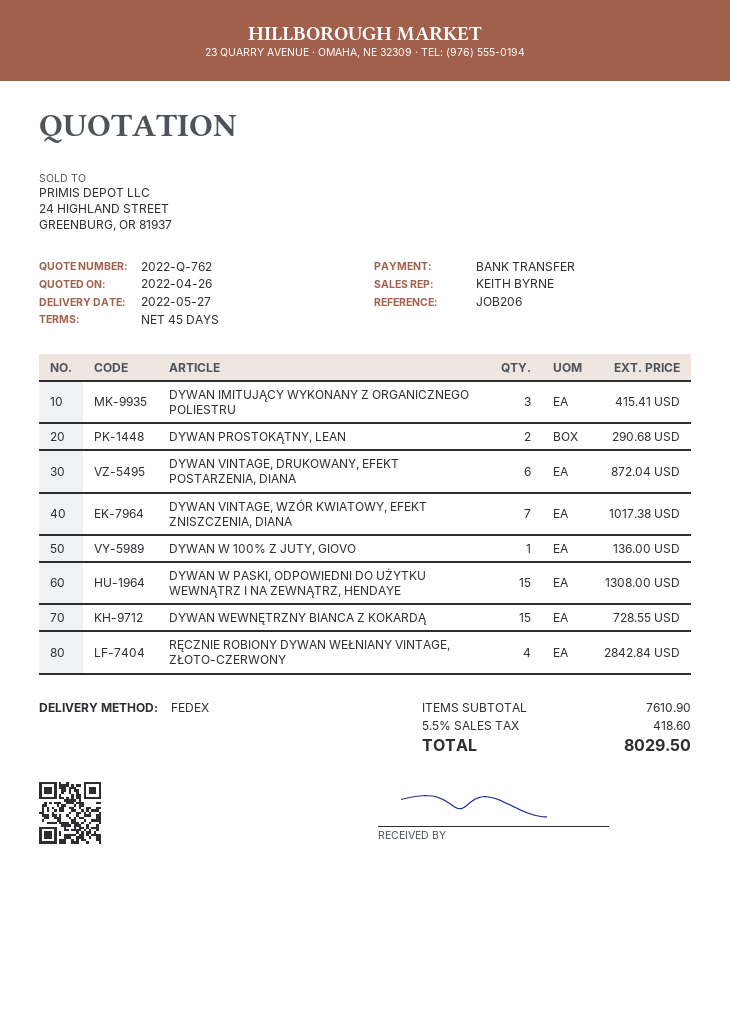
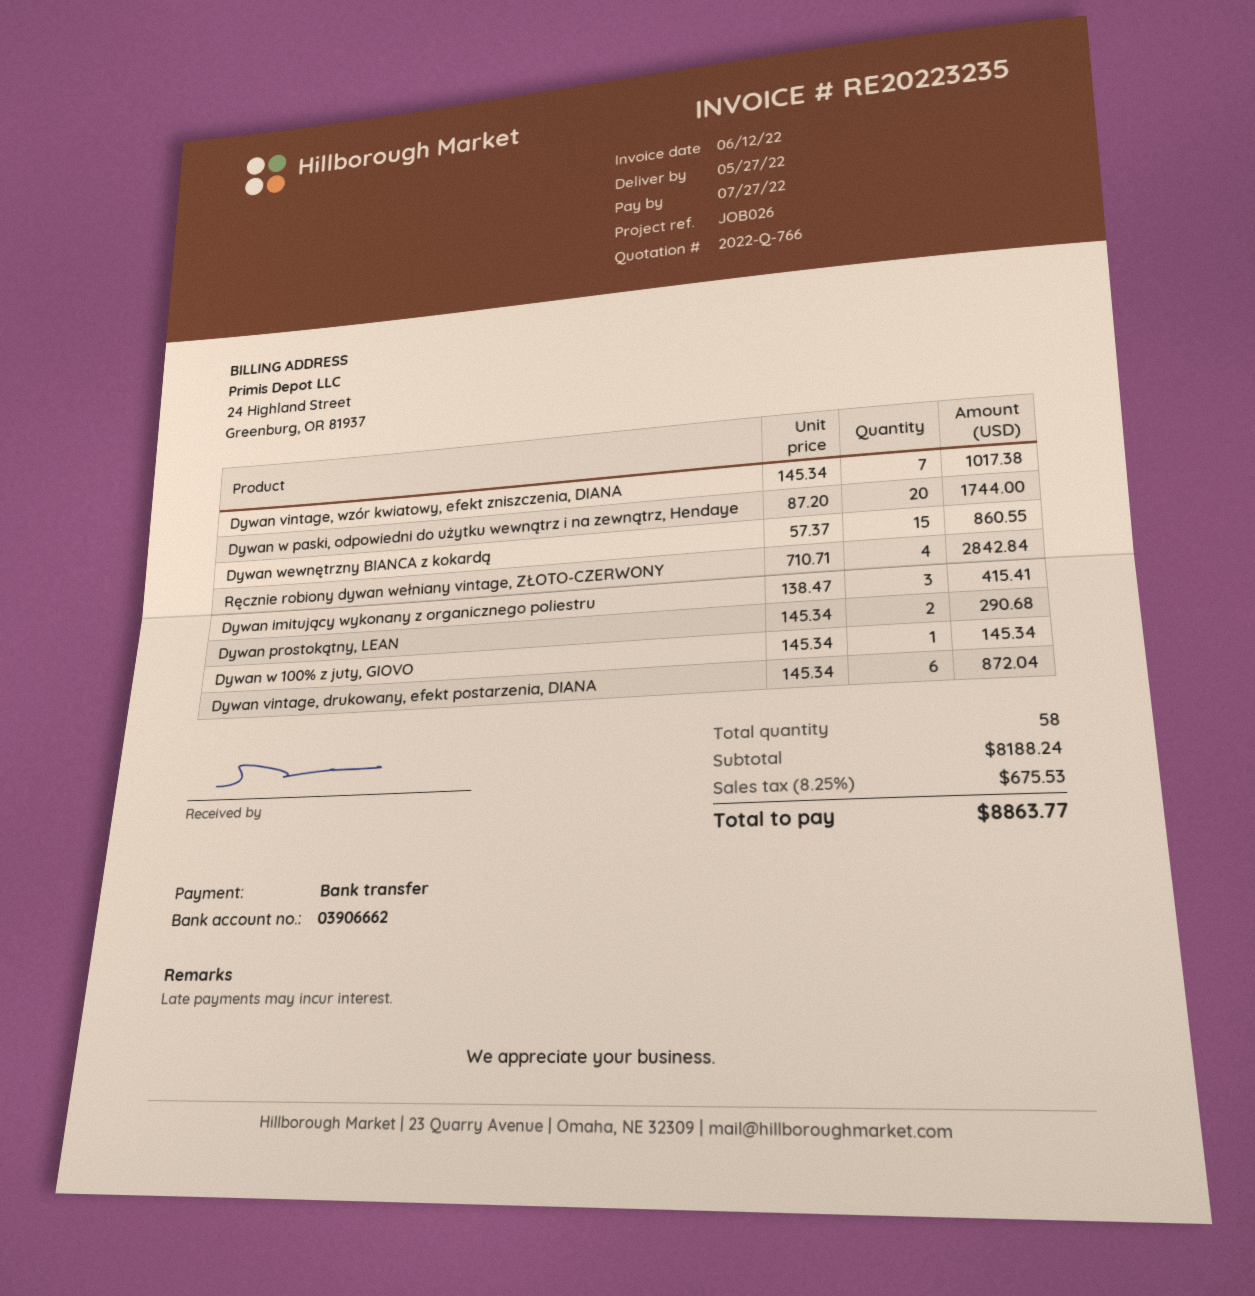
quote number: 2022-Q-762 -> 2022-Q-766
reference: JOB206 -> JOB026
DYWAN W 100% Z JUTY, GIOVO: 1 for 136.00 -> 1 for 145.34
DYWAN W PASKI, ODPOWIEDNI DO UŻYTKU WEWNĄTRZ I NA ZEWNĄTRZ, HENDAYE: 15 for 1308.00 -> 20 for 1744.00
DYWAN WEWNĘTRZNY BIANCA Z KOKARDĄ: 15 for 728.55 -> 15 for 860.55
subtotal: 7610.90 -> 8188.24
tax: 5.5% = 418.60 -> 8.25% = 675.53
total: 8029.50 -> 8863.77

